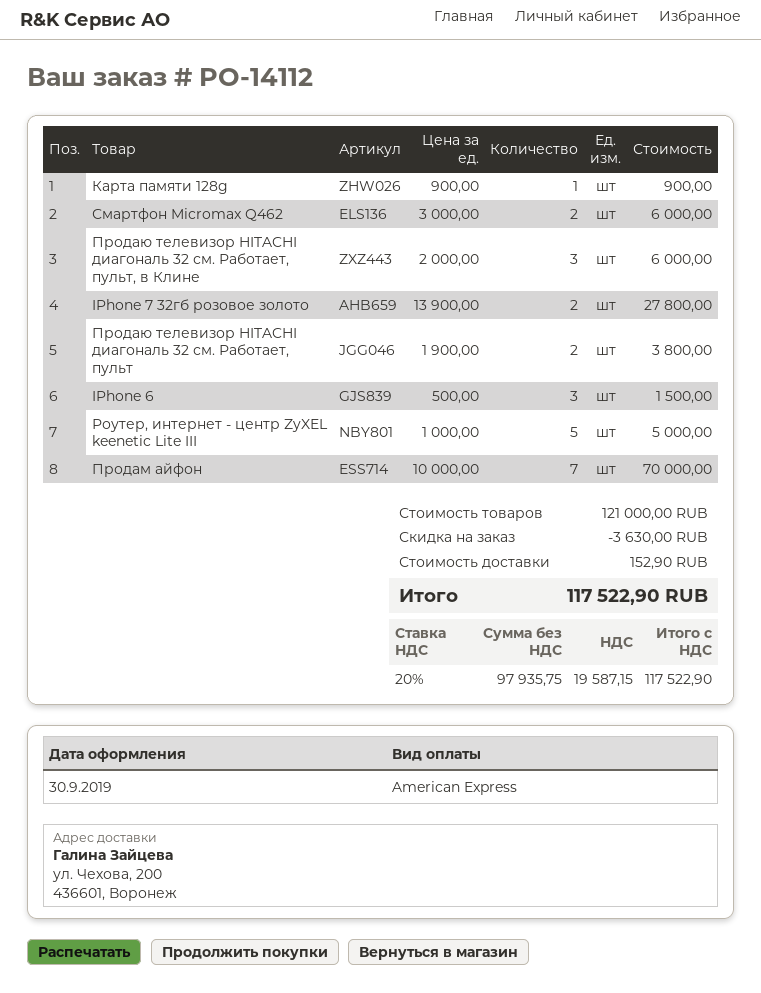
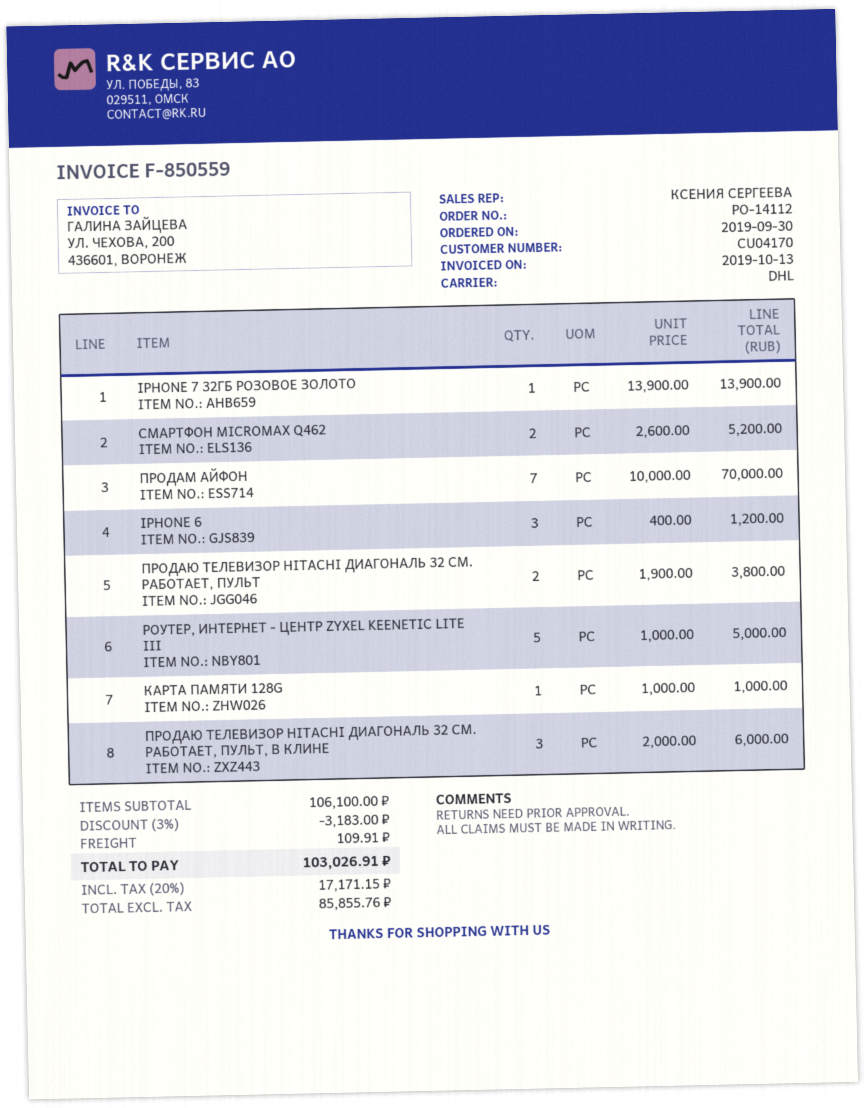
Карта памяти 128g: 1 x 900.00 = 900.00 -> 1 x 1000.00 = 1000.00
Смартфон Micromax Q462: 2 x 3000.00 = 6000.00 -> 2 x 2600.00 = 5200.00
IPhone 7 32гб розовое золото: 2 x 13900.00 = 27800.00 -> 1 x 13900.00 = 13900.00
IPhone 6: 3 x 500.00 = 1500.00 -> 3 x 400.00 = 1200.00
subtotal: 121000.00 -> 106100.00
discount: 3630.00 -> 3183.00
shipping: 152.90 -> 109.91
net: 97935.75 -> 85855.76
tax: 20% = 19587.15 -> 20% = 17171.15
total: 117522.90 -> 103026.91

